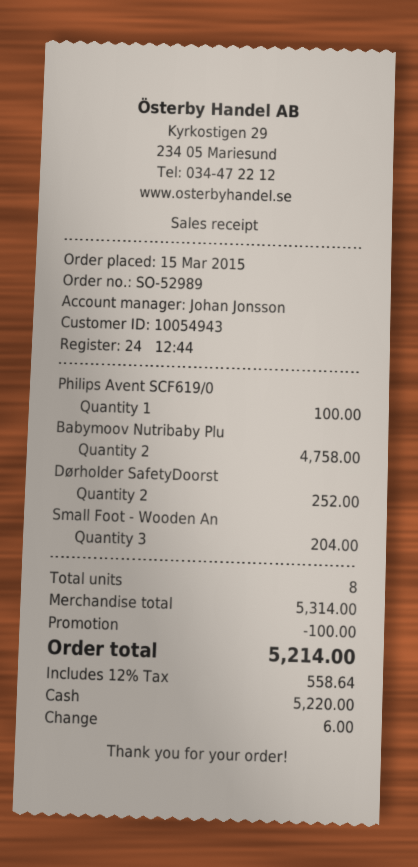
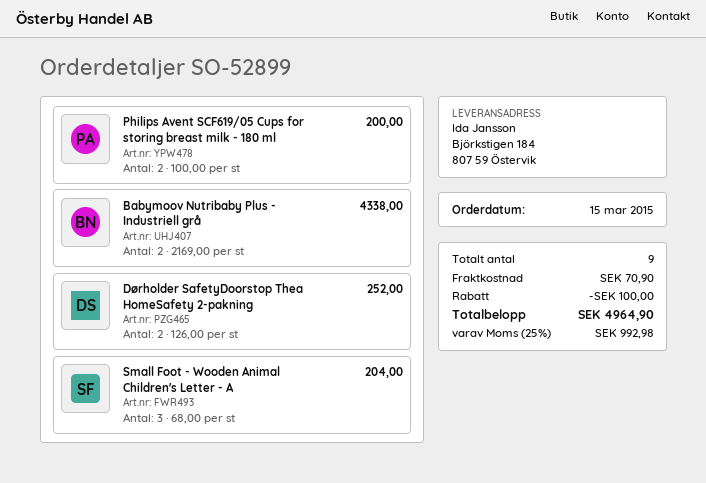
order number: SO-52989 -> SO-52899
Philips Avent SCF619/0: 1 for 100.00 -> 2 for 200.00
Babymoov Nutribaby Plu: 2 for 4758.00 -> 2 for 4338.00
total quantity: 8 -> 9
shipping: none -> 70.90
tax: 12% = 558.64 -> 25% = 992.98
total: 5214.00 -> 4964.90

